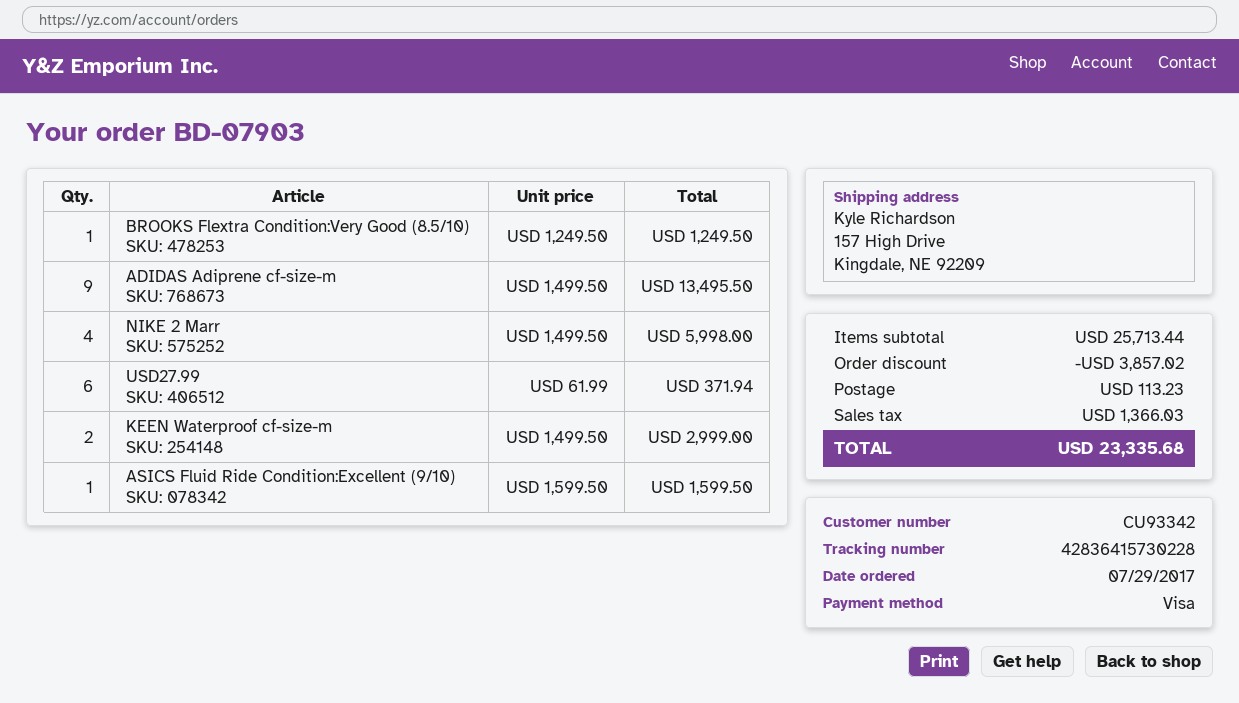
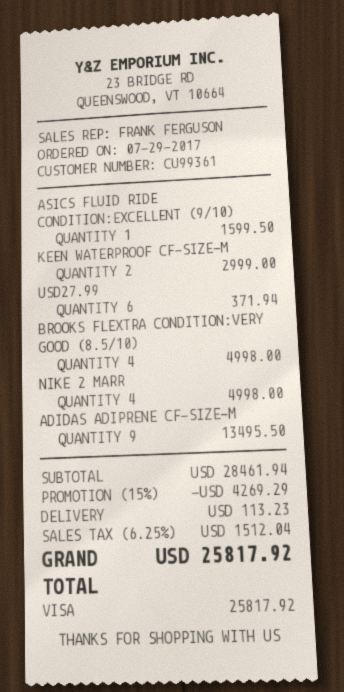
customer number: CU93342 -> CU99361
BROOKS Flextra Condition:Very Good (8.5/10): 1 for 1249.50 -> 4 for 4998.00
NIKE 2 Marr: 4 for 5998.00 -> 4 for 4998.00
subtotal: 25713.44 -> 28461.94
discount: 3857.02 -> 4269.29
tax: 1366.03 -> 1512.04
total: 23335.68 -> 25817.92

